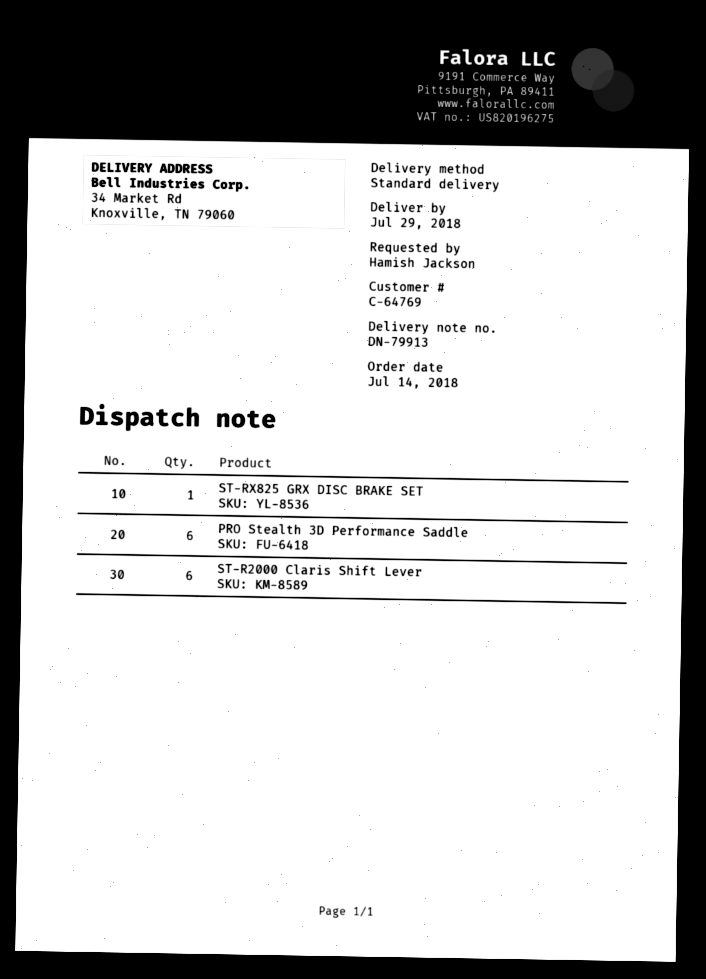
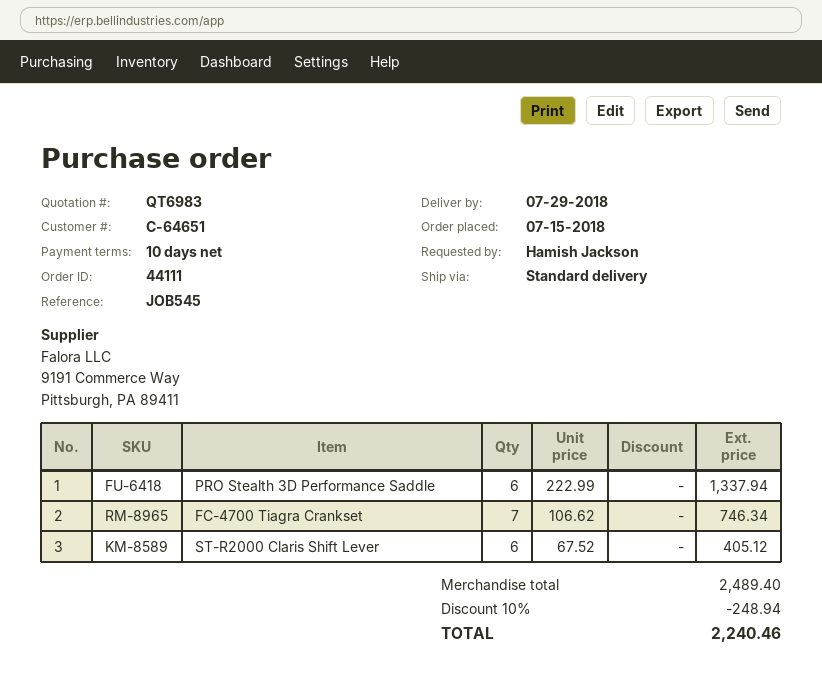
order date: 2018-07-14 -> 2018-07-15
customer number: C-64769 -> C-64651
ST-RX825 GRX DISC BRAKE SET: 1 -> none
FC-4700 Tiagra Crankset: none -> 7

